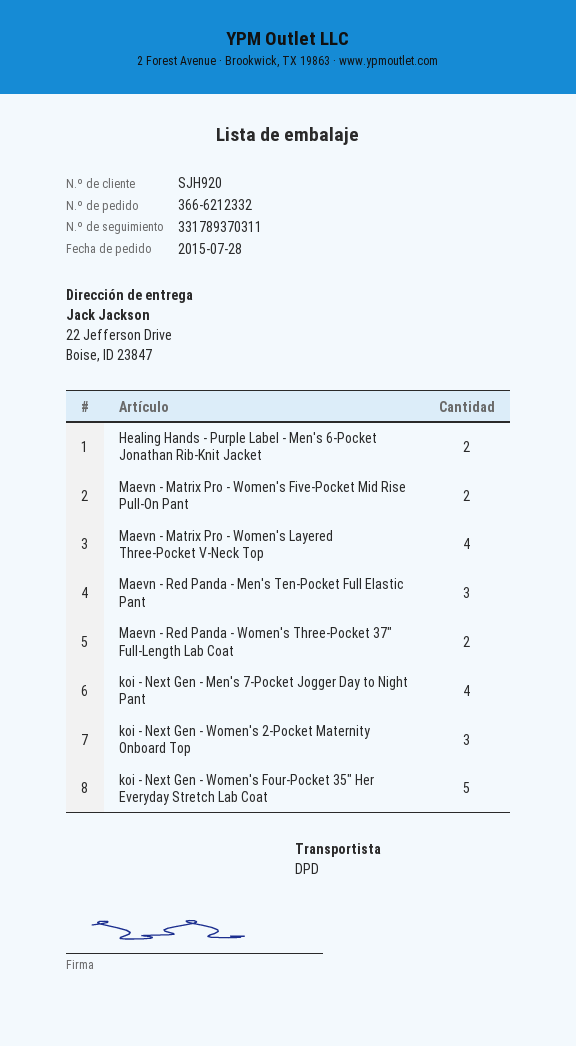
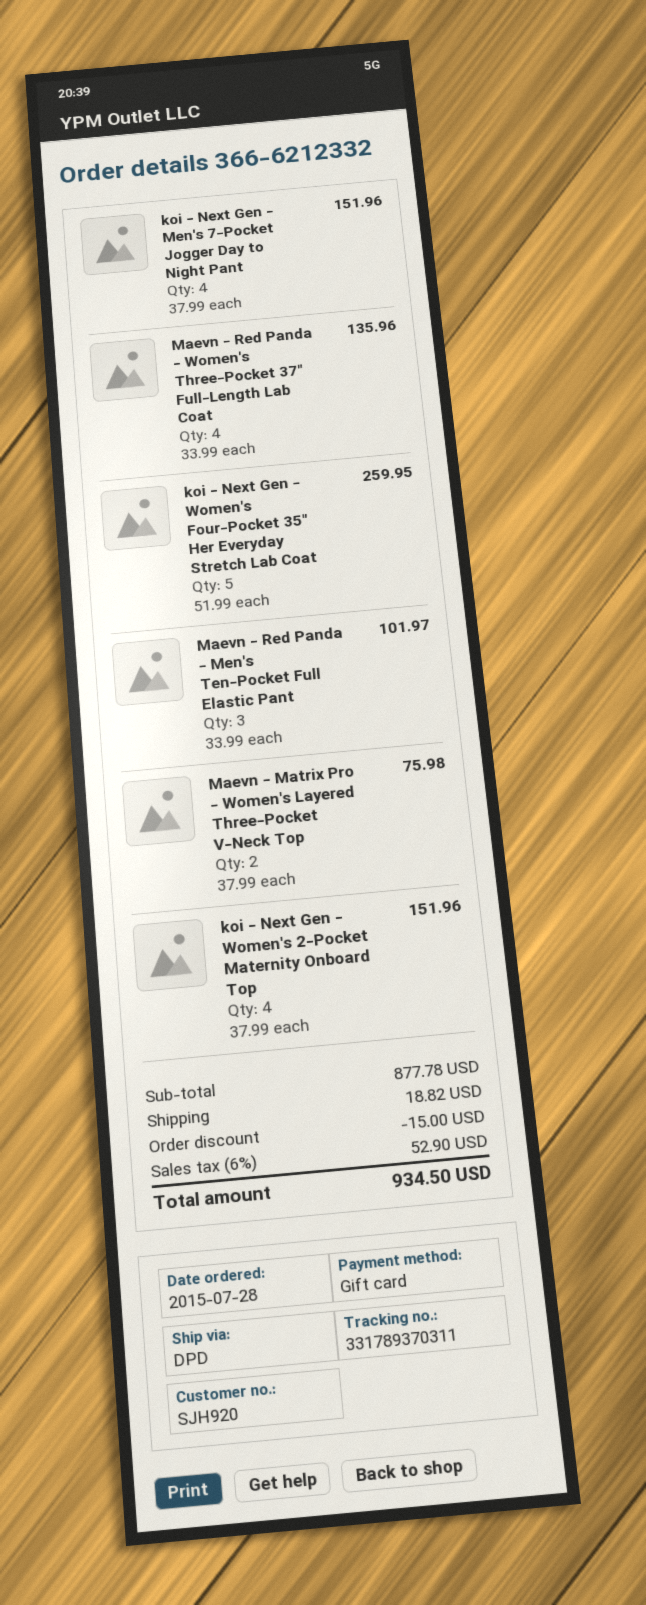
Healing Hands - Purple Label - Men's 6-Pocket Jonathan Rib-Knit Jacket: 2 -> none
Maevn - Matrix Pro - Women's Five-Pocket Mid Rise Pull-On Pant: 2 -> none
Maevn - Matrix Pro - Women's Layered Three-Pocket V-Neck Top: 4 -> 2
Maevn - Red Panda - Women's Three-Pocket 37" Full-Length Lab Coat: 2 -> 4
koi - Next Gen - Women's 2-Pocket Maternity Onboard Top: 3 -> 4

